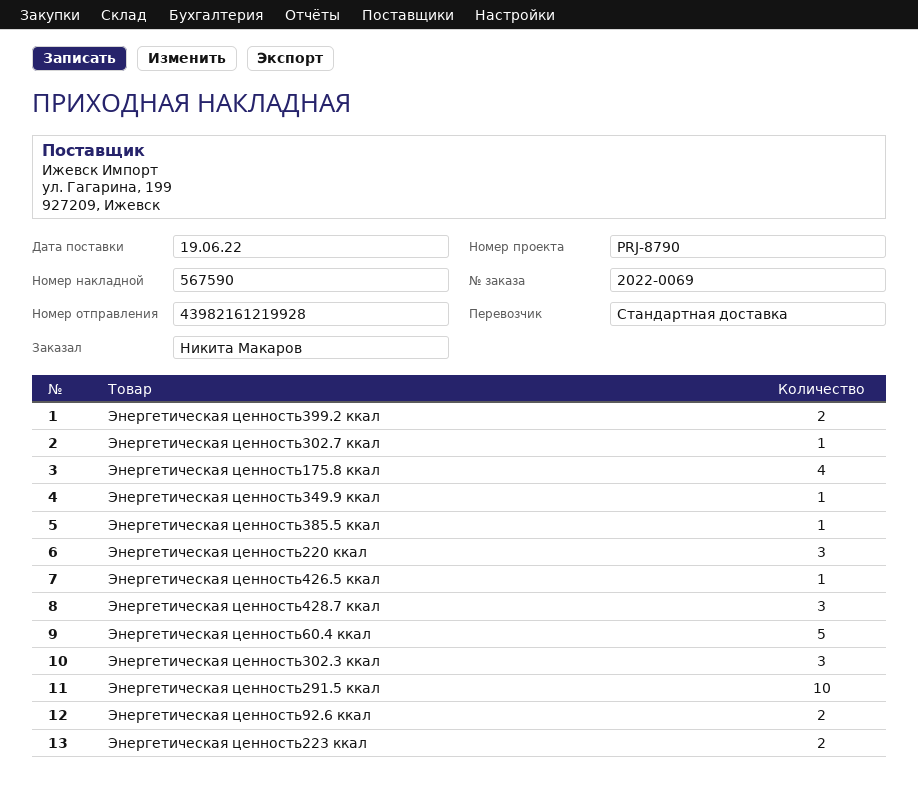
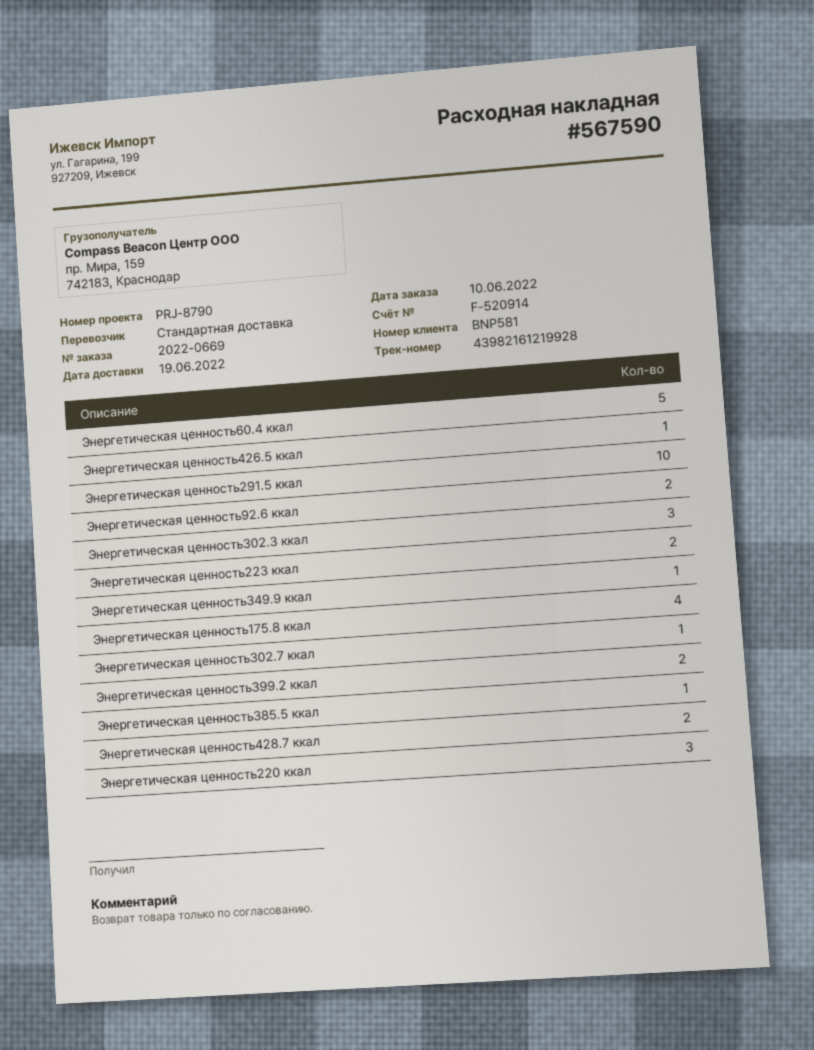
order number: 2022-0069 -> 2022-0669
Энергетическая ценность428.7 ккал: 3 -> 2

